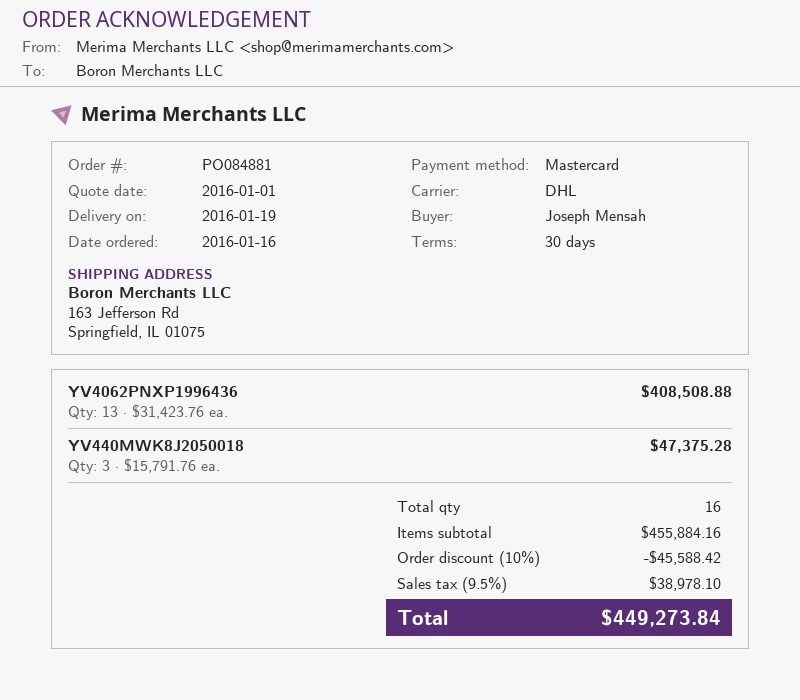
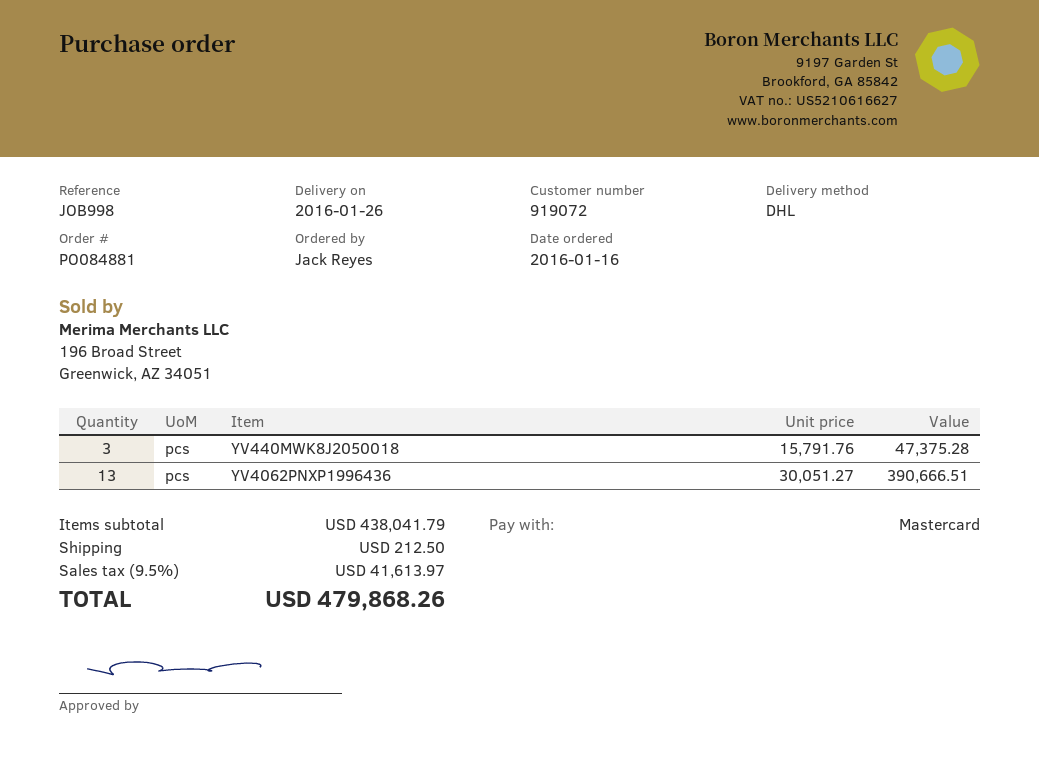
delivery date: 2016-01-19 -> 2016-01-26
ordered by: Joseph Mensah -> Jack Reyes
YV4062PNXP1996436: 13 x 31423.76 = 408508.88 -> 13 x 30051.27 = 390666.51
subtotal: 455884.16 -> 438041.79
discount: 10% = 45588.42 -> none
shipping: none -> 212.50
tax: 9.5% = 38978.10 -> 9.5% = 41613.97
total: 449273.84 -> 479868.26

